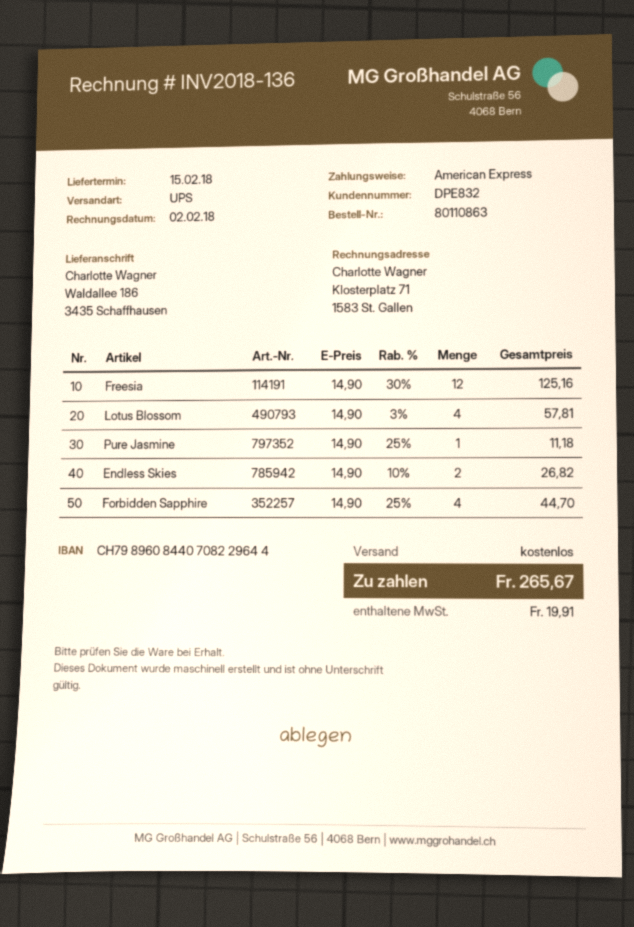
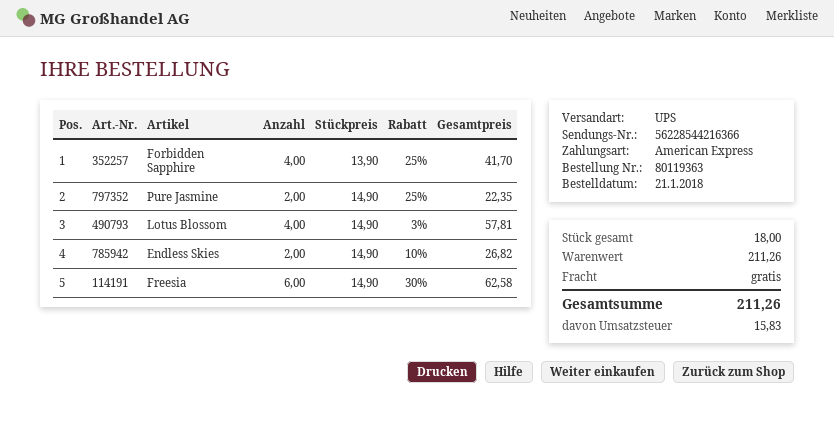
order number: 80110863 -> 80119363
Freesia: 12 x 14.90 - 30% = 125.16 -> 6 x 14.90 - 30% = 62.58
Pure Jasmine: 1 x 14.90 - 25% = 11.18 -> 2 x 14.90 - 25% = 22.35
Forbidden Sapphire: 4 x 14.90 - 25% = 44.70 -> 4 x 13.90 - 25% = 41.70
tax: 19.91 -> 15.83
total: 265.67 -> 211.26

